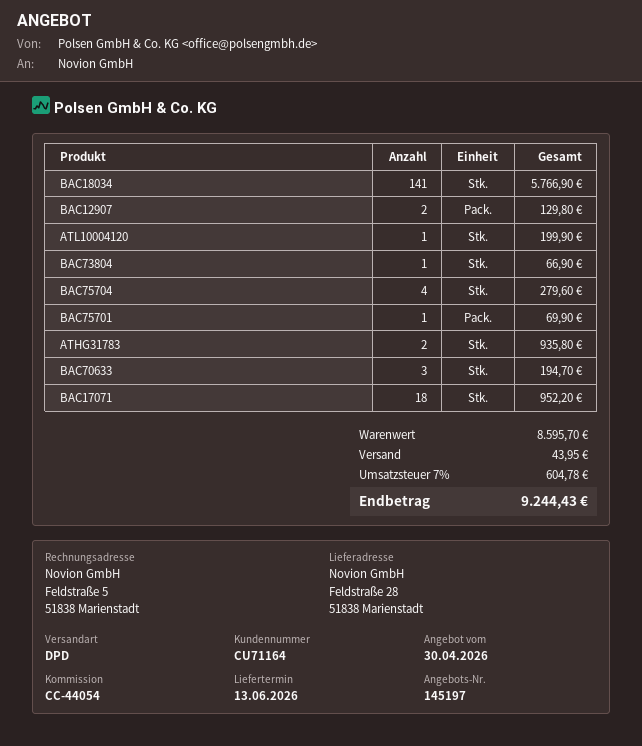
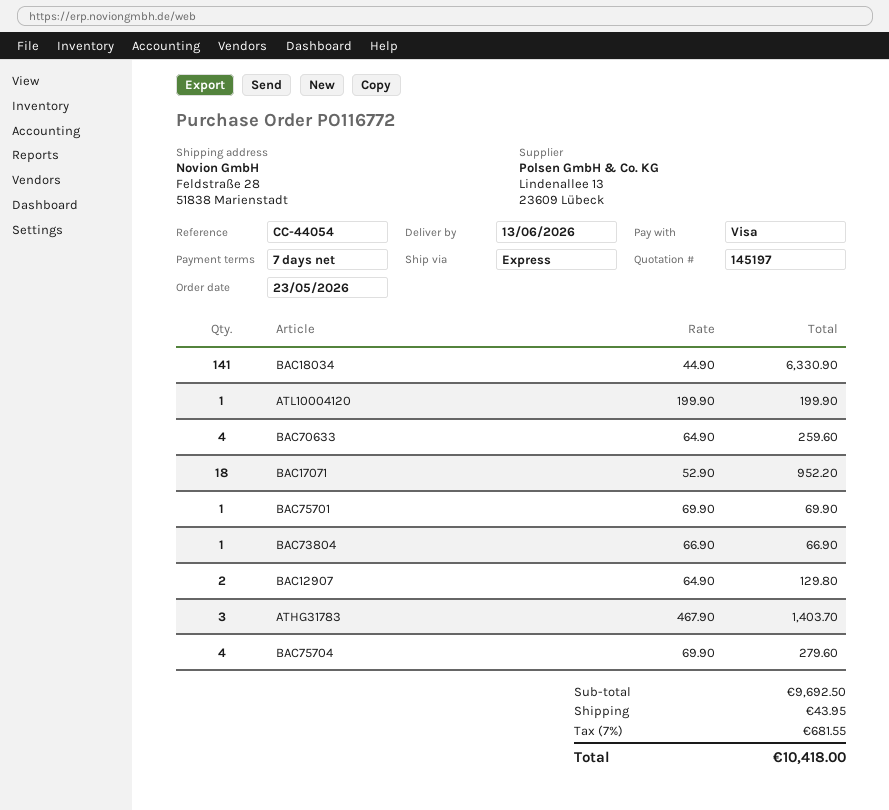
shipping method: DPD -> express
BAC18034: 141 for 5766.90 -> 141 for 6330.90
ATHG31783: 2 for 935.80 -> 3 for 1403.70
BAC70633: 3 for 194.70 -> 4 for 259.60
subtotal: 8595.70 -> 9692.50
tax: 7% = 604.78 -> 7% = 681.55
total: 9244.43 -> 10418.00

